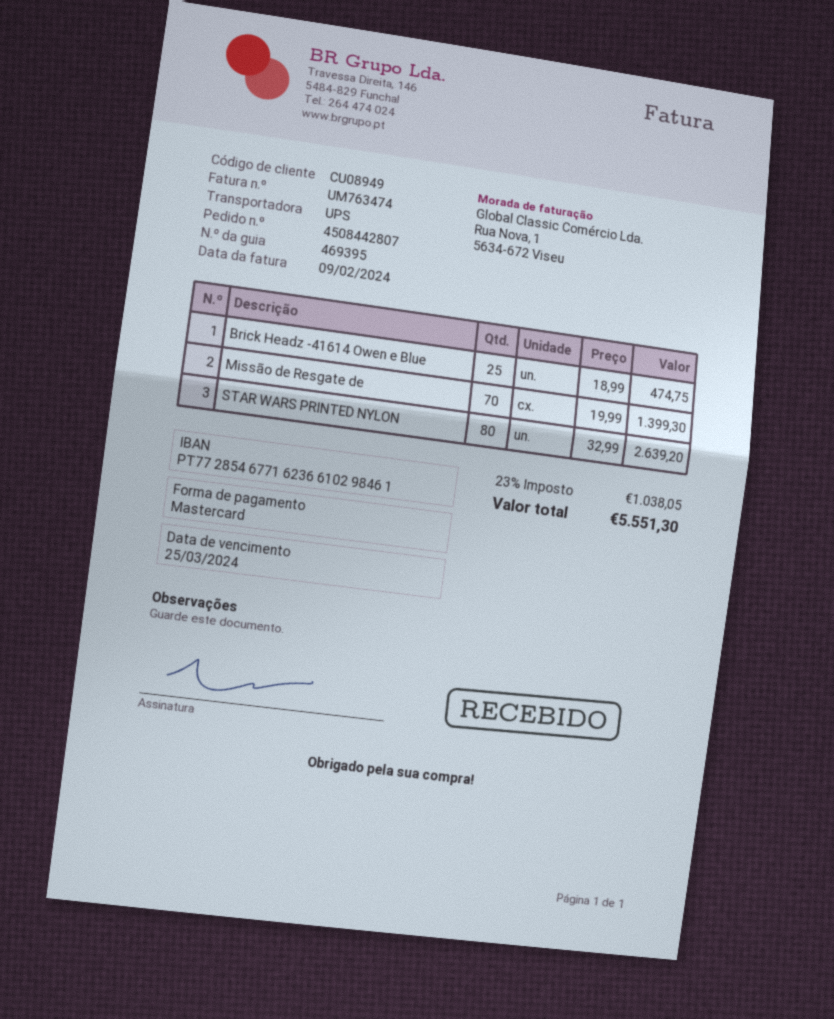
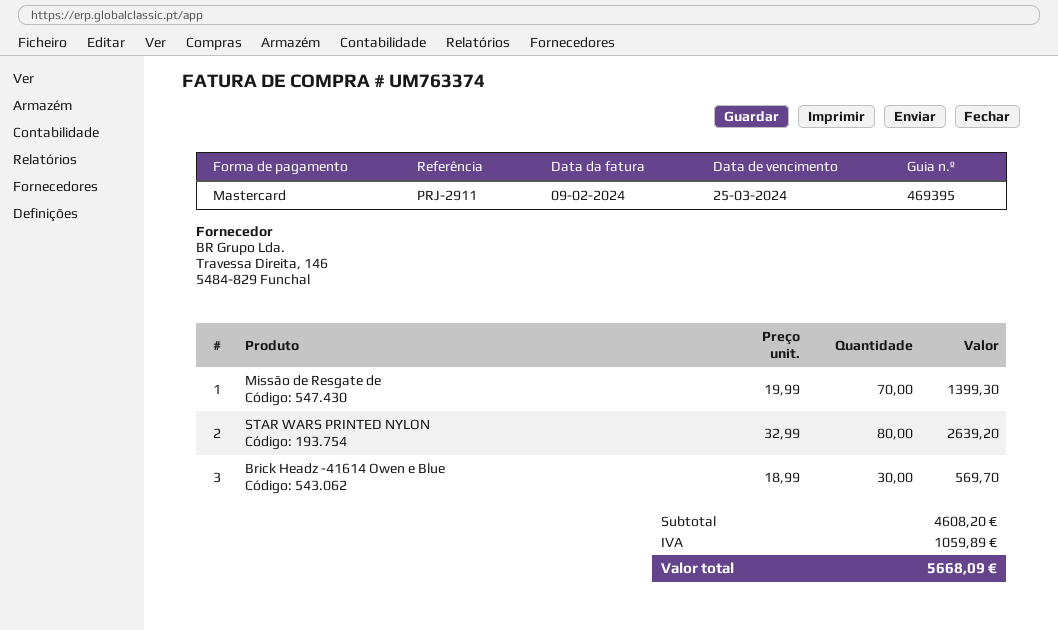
invoice number: UM763474 -> UM763374
Brick Headz -41614 Owen e Blue: 25 x 18.99 = 474.75 -> 30 x 18.99 = 569.70
tax: 1038.05 -> 1059.89
total: 5551.30 -> 5668.09

